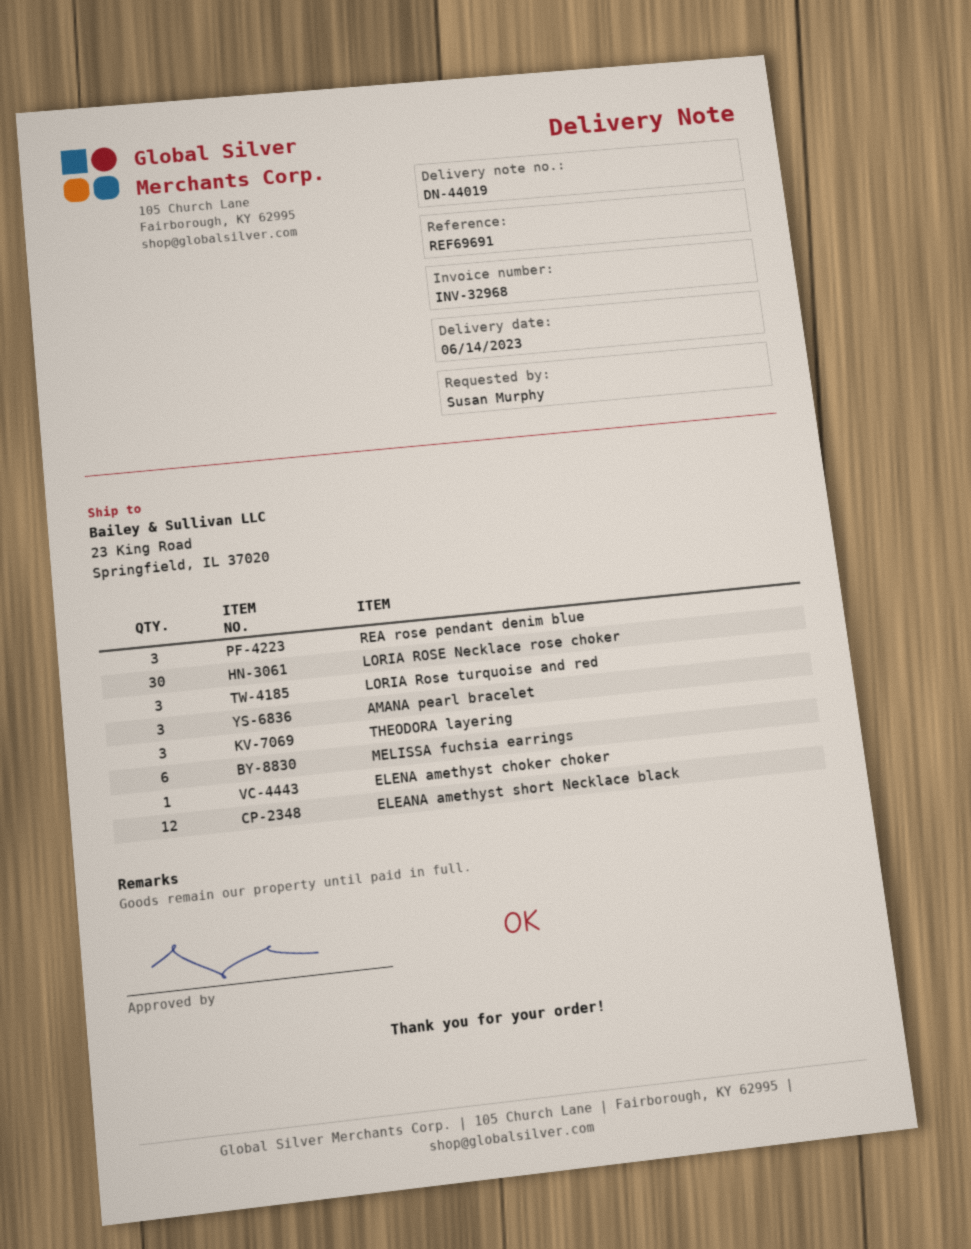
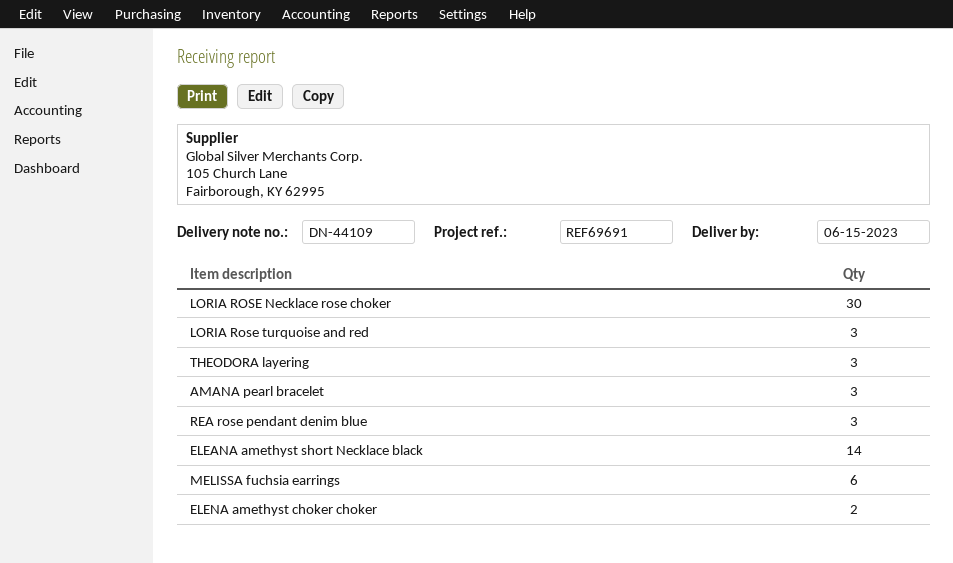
delivery note number: DN-44019 -> DN-44109
delivery date: 2023-06-14 -> 2023-06-15
ELENA amethyst choker choker: 1 -> 2
ELEANA amethyst short Necklace black: 12 -> 14

